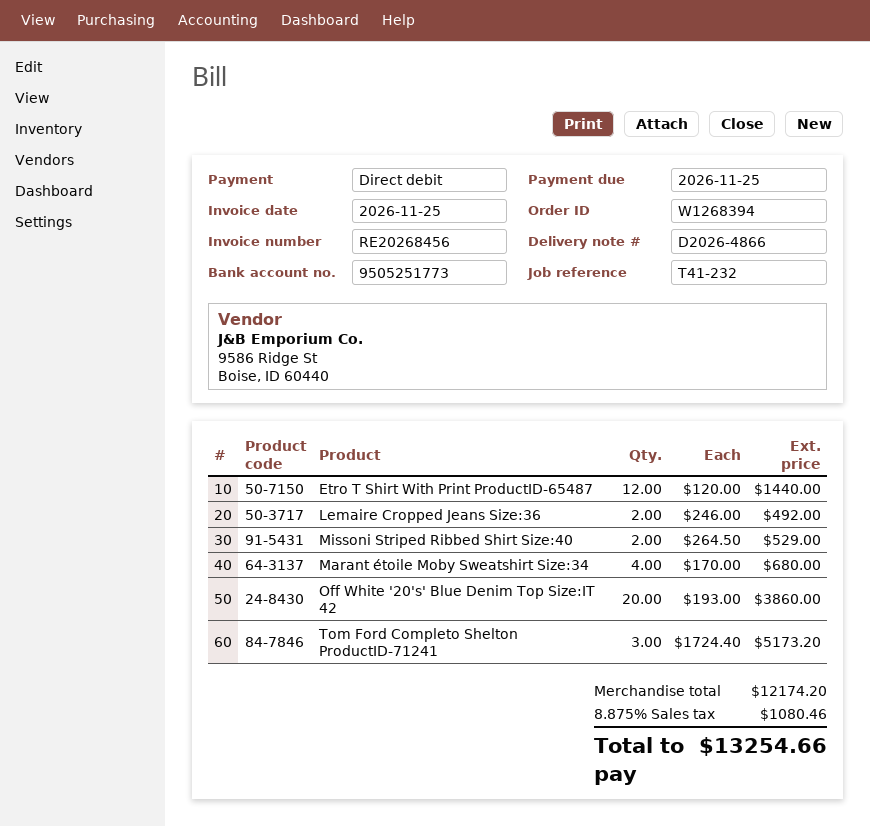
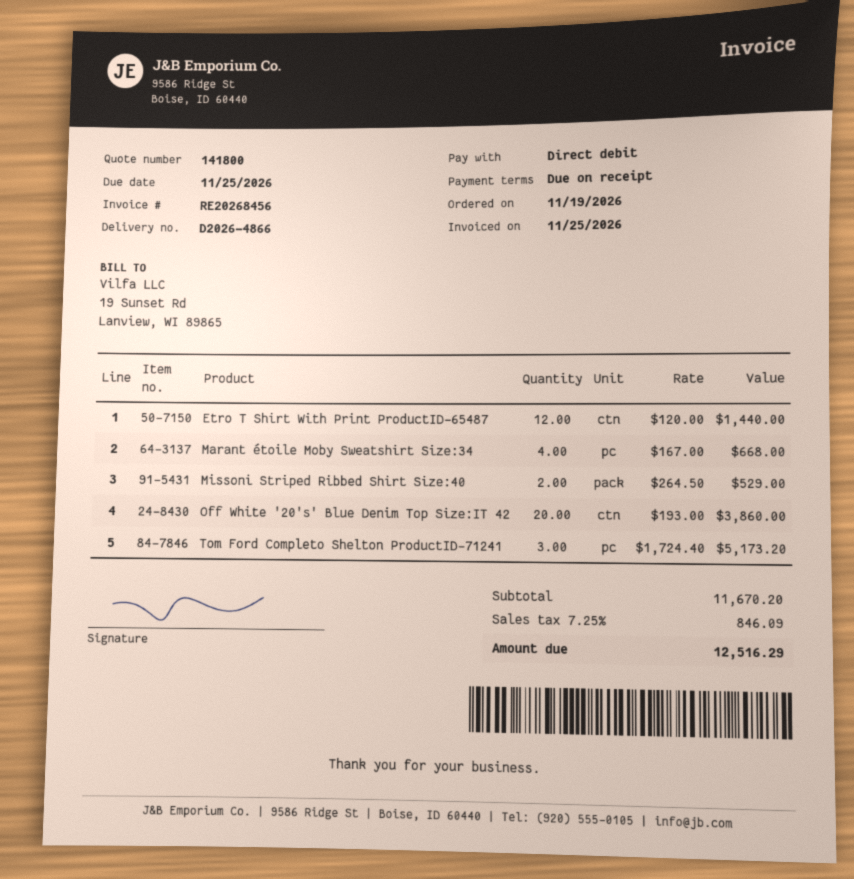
Lemaire Cropped Jeans Size:36: 2 x 246.00 = 492.00 -> none
Marant étoile Moby Sweatshirt Size:34: 4 x 170.00 = 680.00 -> 4 x 167.00 = 668.00
subtotal: 12174.20 -> 11670.20
tax: 8.875% = 1080.46 -> 7.25% = 846.09
total: 13254.66 -> 12516.29

